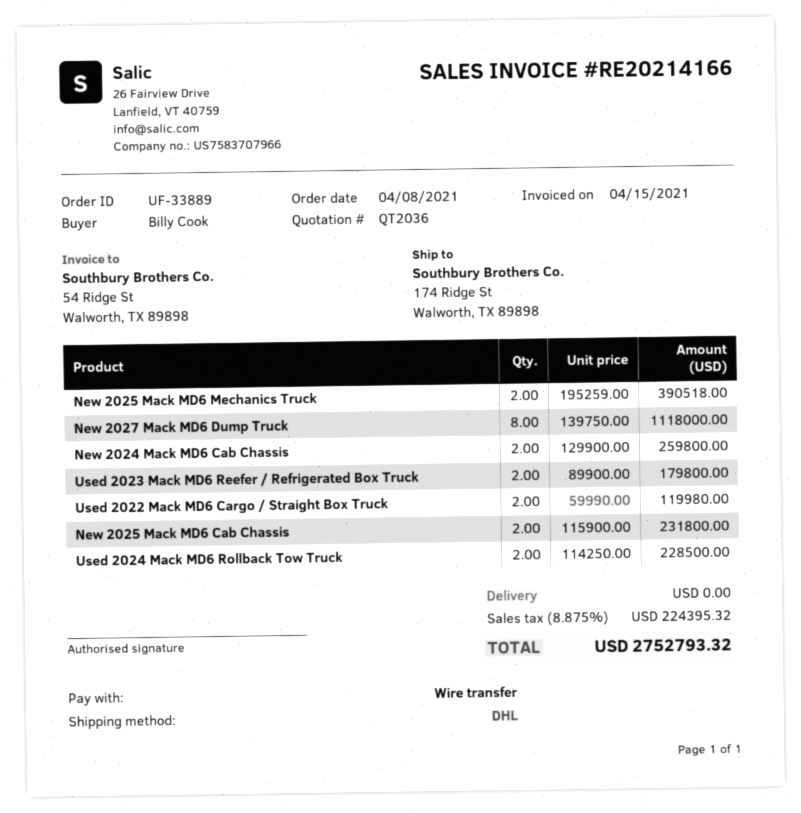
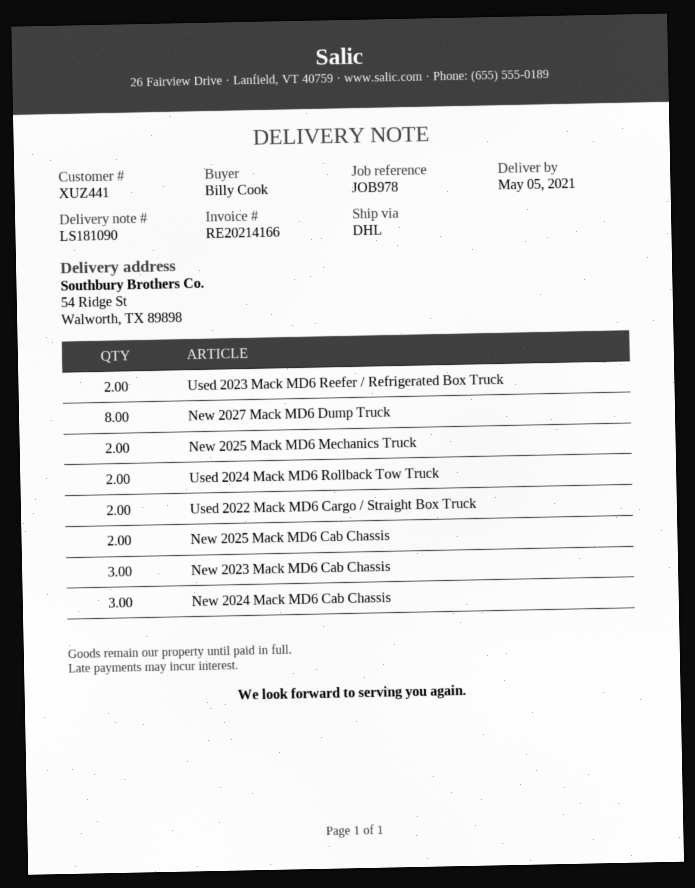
ship to: 174 Ridge St, Walworth, TX 89898 -> 54 Ridge St, Walworth, TX 89898
New 2024 Mack MD6 Cab Chassis: 2 -> 3
New 2023 Mack MD6 Cab Chassis: none -> 3

